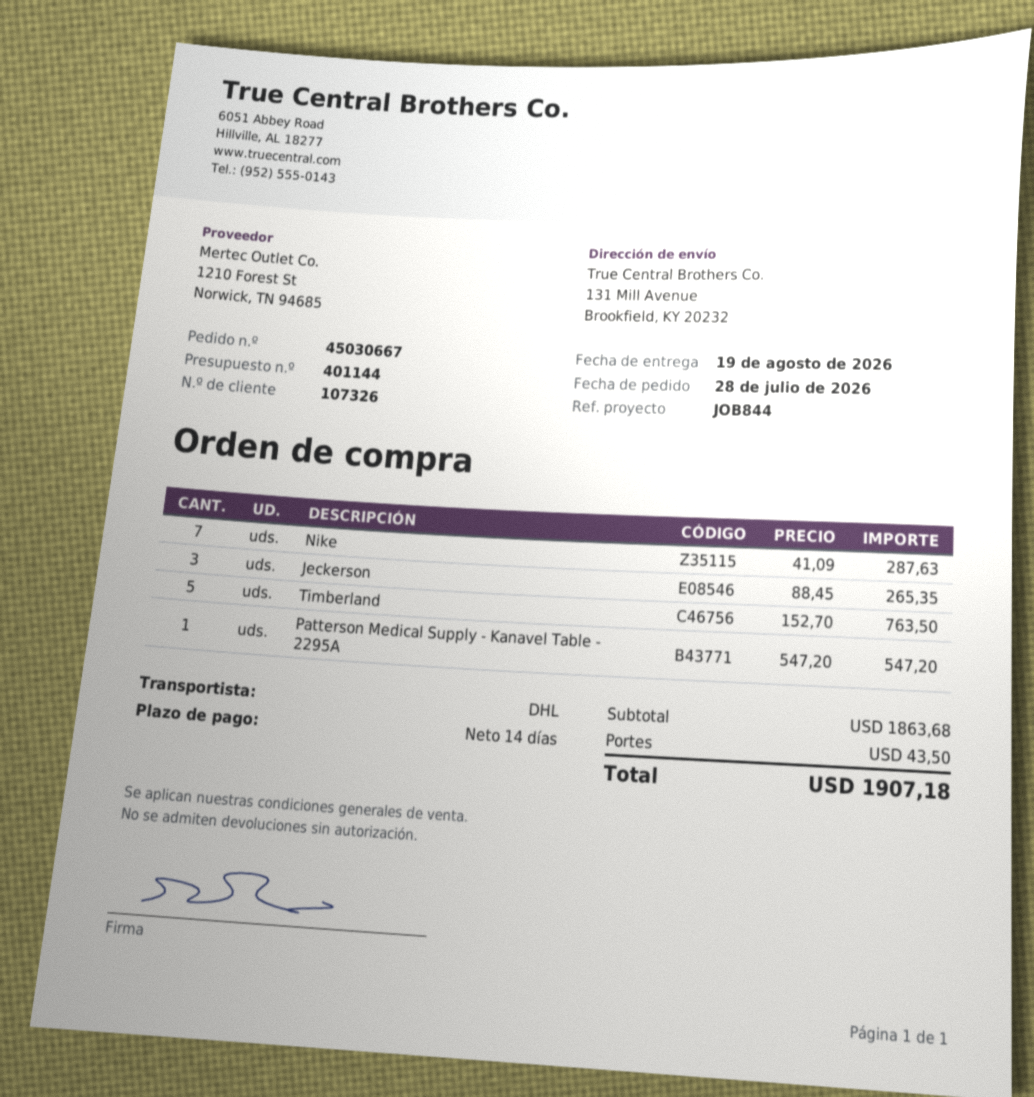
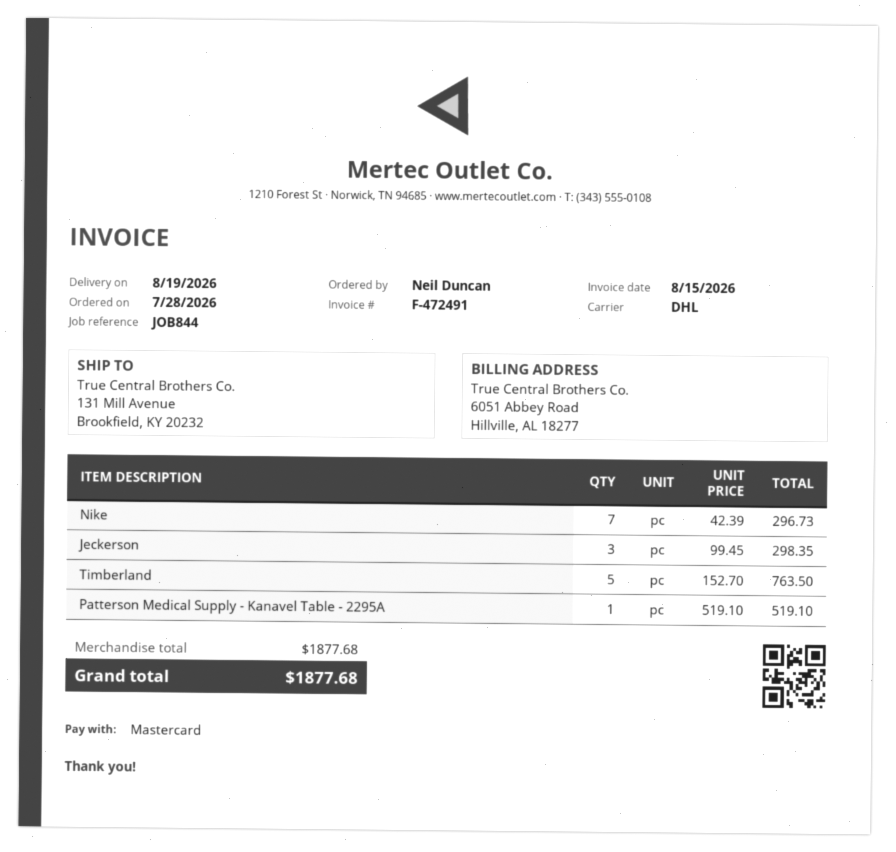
Nike: 7 x 41.09 = 287.63 -> 7 x 42.39 = 296.73
Jeckerson: 3 x 88.45 = 265.35 -> 3 x 99.45 = 298.35
Patterson Medical Supply - Kanavel Table - 2295A: 1 x 547.20 = 547.20 -> 1 x 519.10 = 519.10
subtotal: 1863.68 -> 1877.68
shipping: 43.50 -> none
total: 1907.18 -> 1877.68

